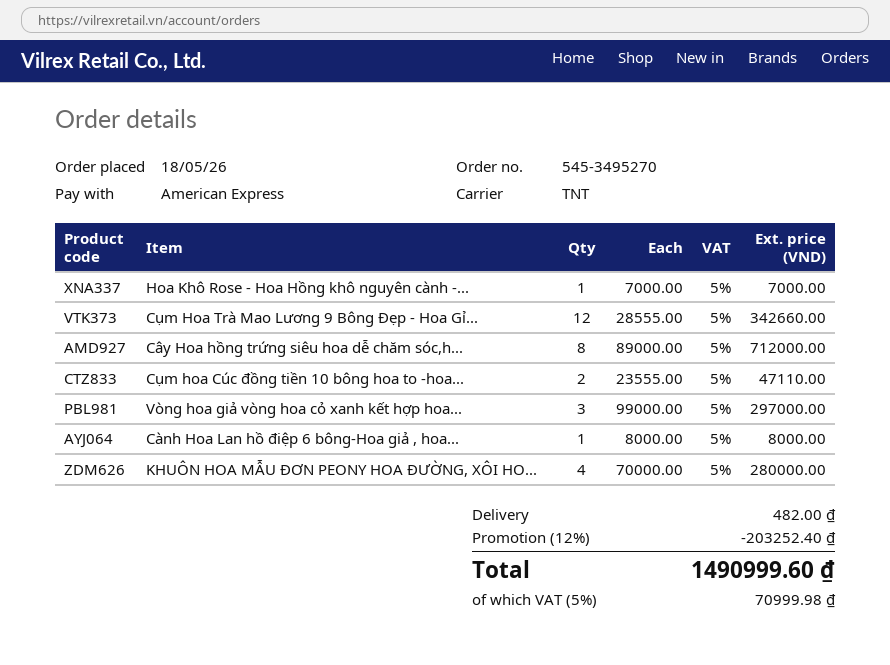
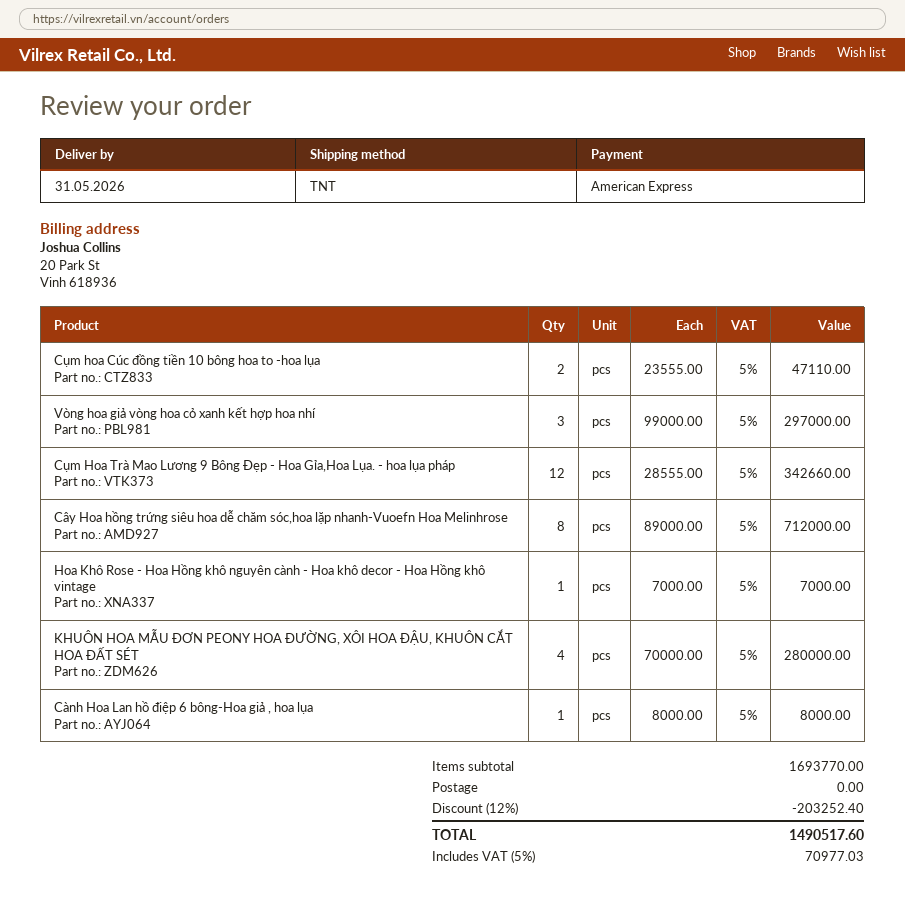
shipping: 482.00 -> 0.00
tax: 5% = 70999.98 -> 5% = 70977.03
total: 1490999.60 -> 1490517.60

